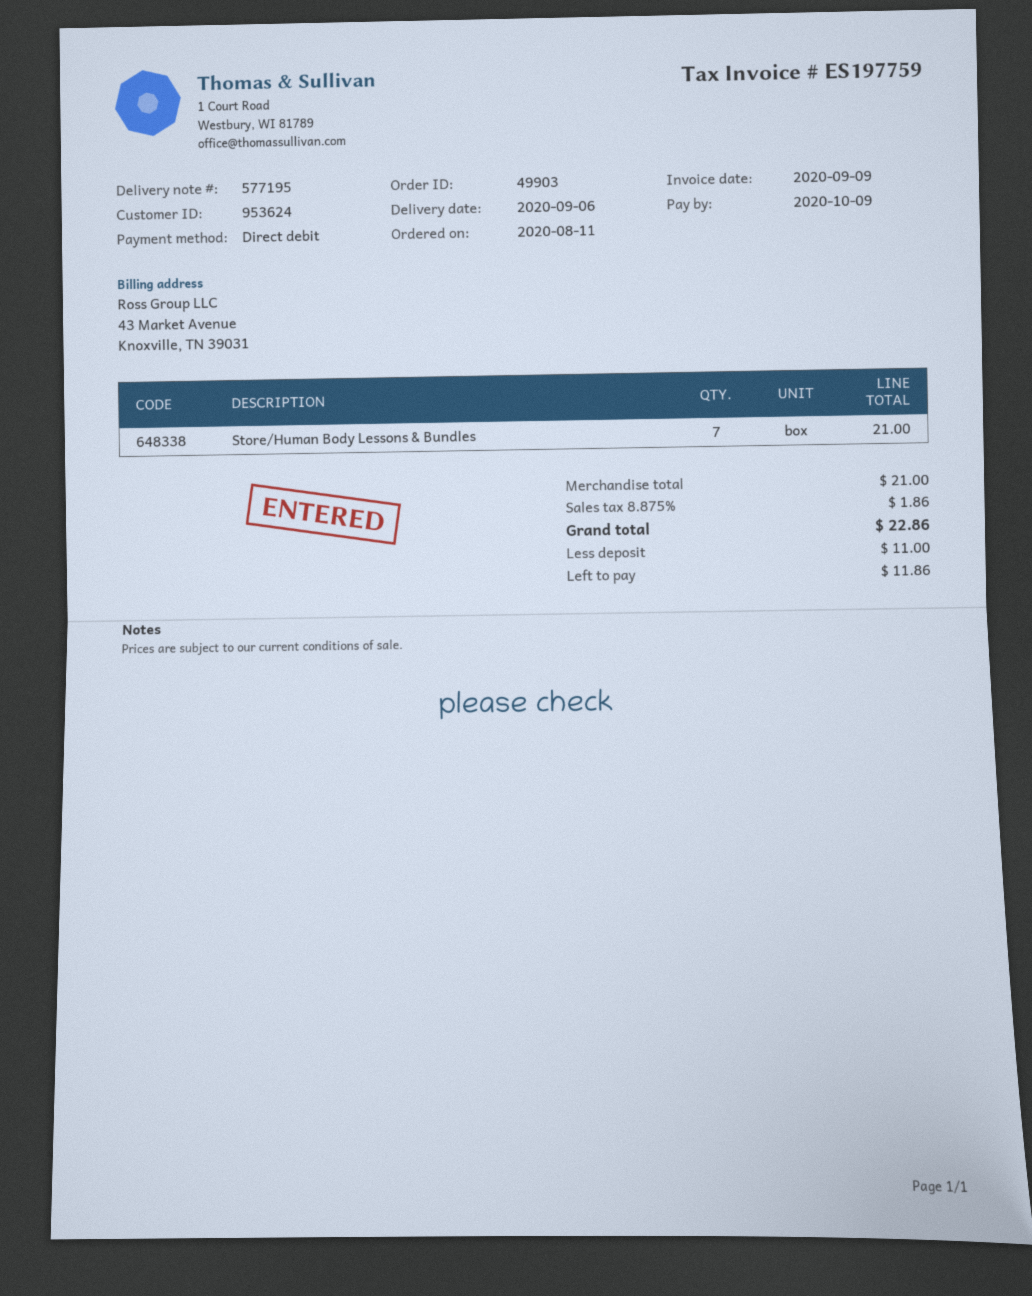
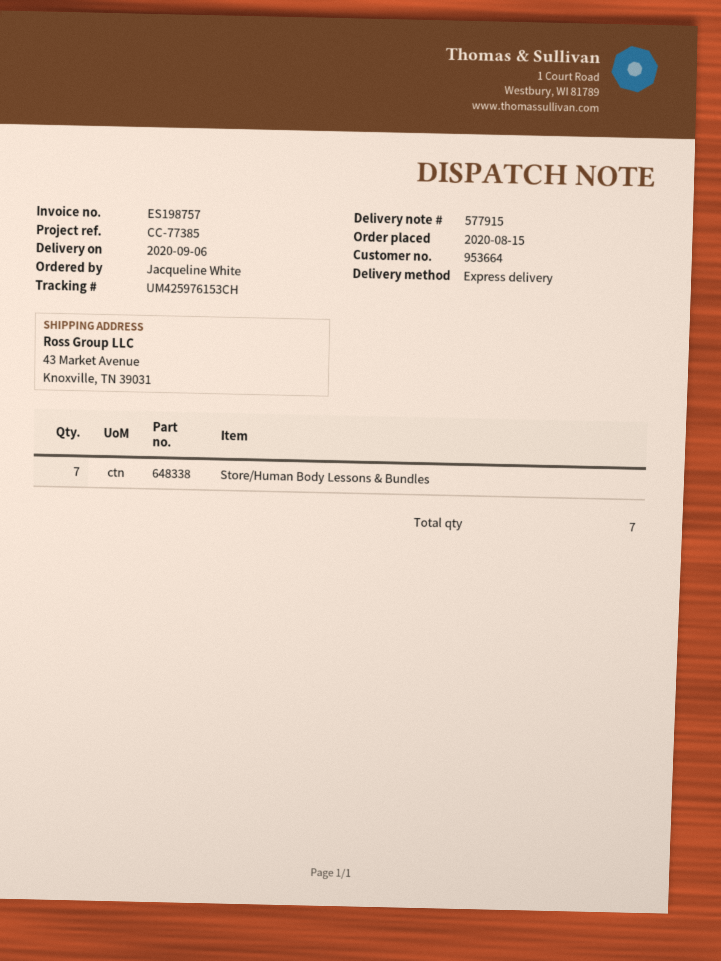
order date: 2020-08-11 -> 2020-08-15
delivery note number: 577195 -> 577915
invoice number: ES197759 -> ES198757
customer number: 953624 -> 953664

